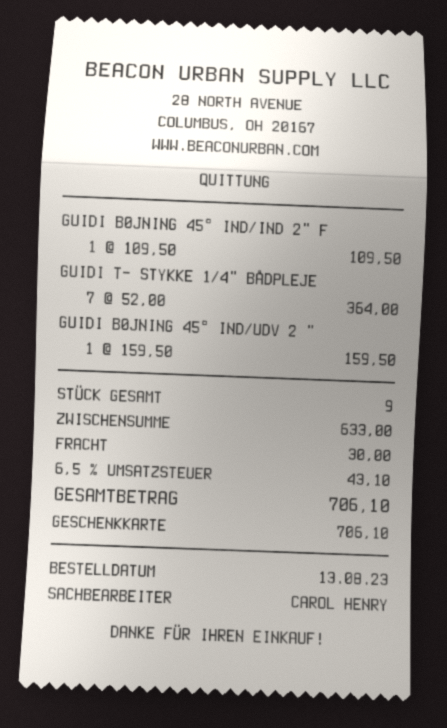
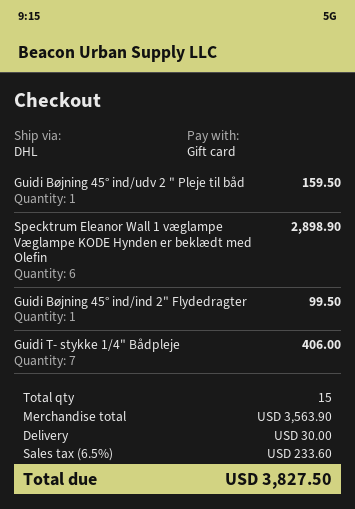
GUIDI BØJNING 45° IND/IND 2" F: 1 for 109.50 -> 1 for 99.50
GUIDI T- STYKKE 1/4" BÅDPLEJE: 7 for 364.00 -> 7 for 406.00
Specktrum Eleanor Wall 1 væglampe Væglampe KODE Hynden er beklædt med Olefin: none -> 6 for 2898.90
total quantity: 9 -> 15
subtotal: 633.00 -> 3563.90
tax: 6.5% = 43.10 -> 6.5% = 233.60
total: 706.10 -> 3827.50

